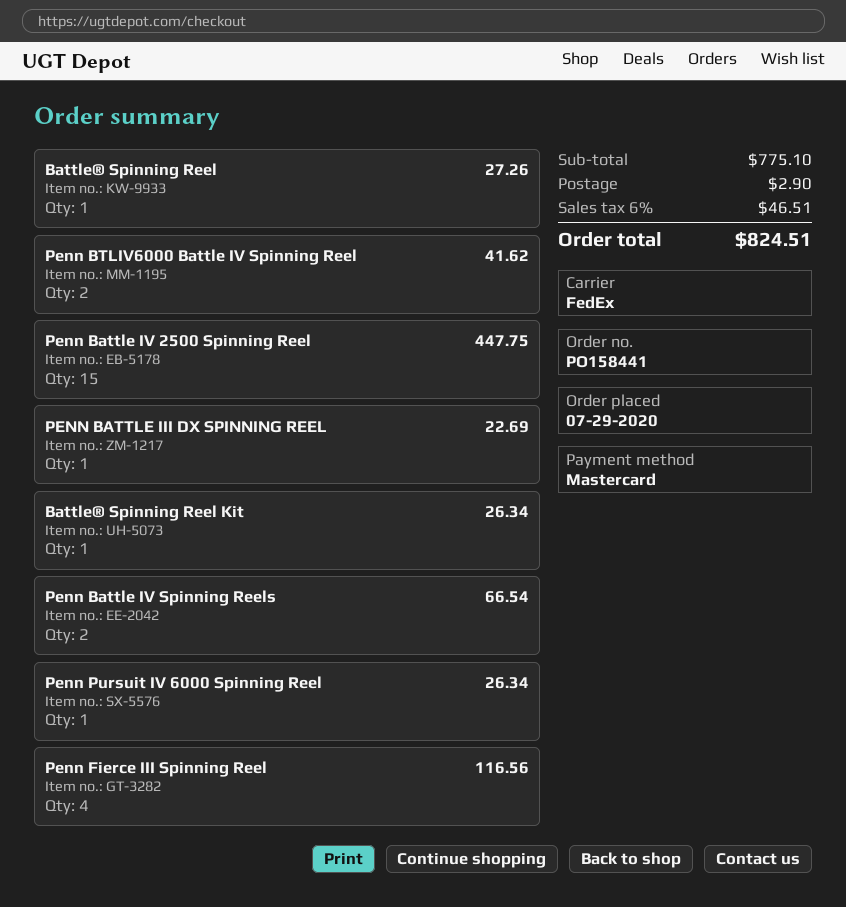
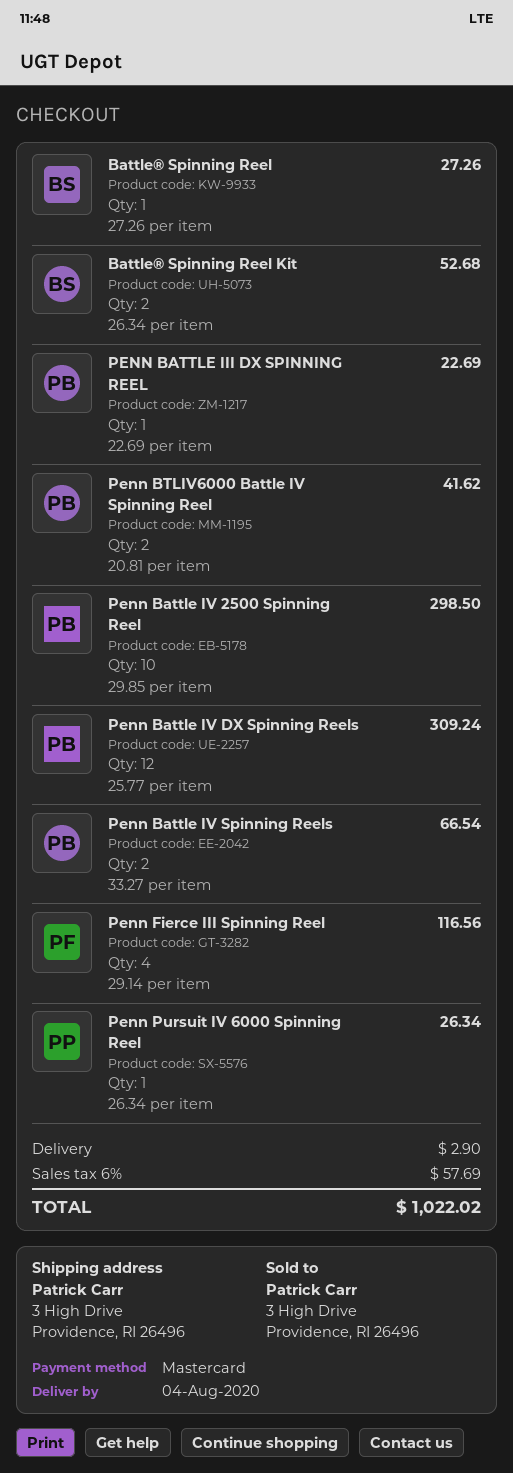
Penn Battle IV 2500 Spinning Reel: 15 for 447.75 -> 10 for 298.50
Battle® Spinning Reel Kit: 1 for 26.34 -> 2 for 52.68
Penn Battle IV DX Spinning Reels: none -> 12 for 309.24
tax: 6% = 46.51 -> 6% = 57.69
total: 824.51 -> 1022.02

